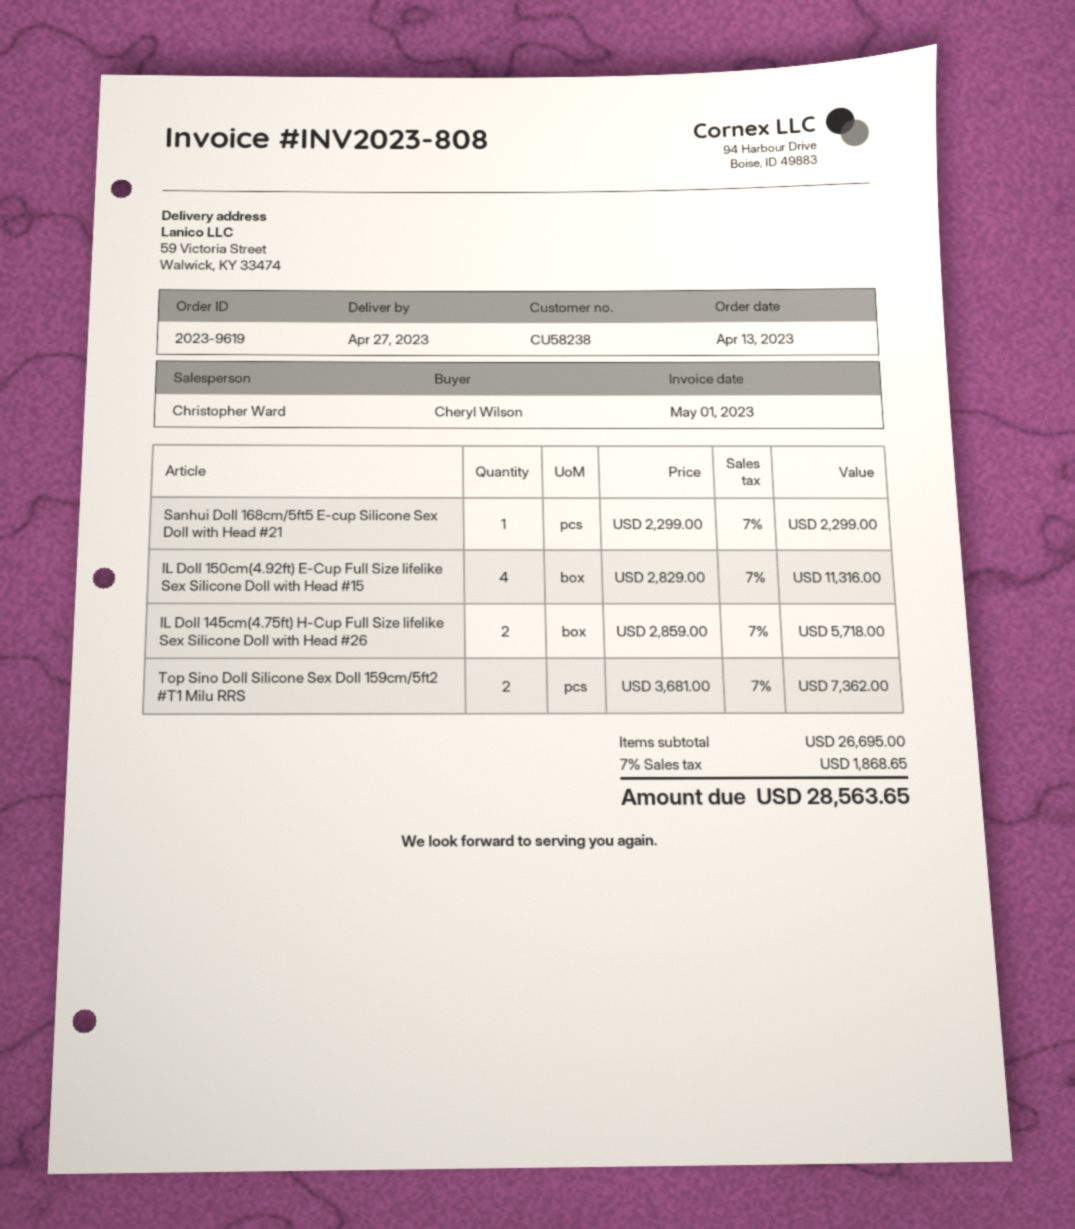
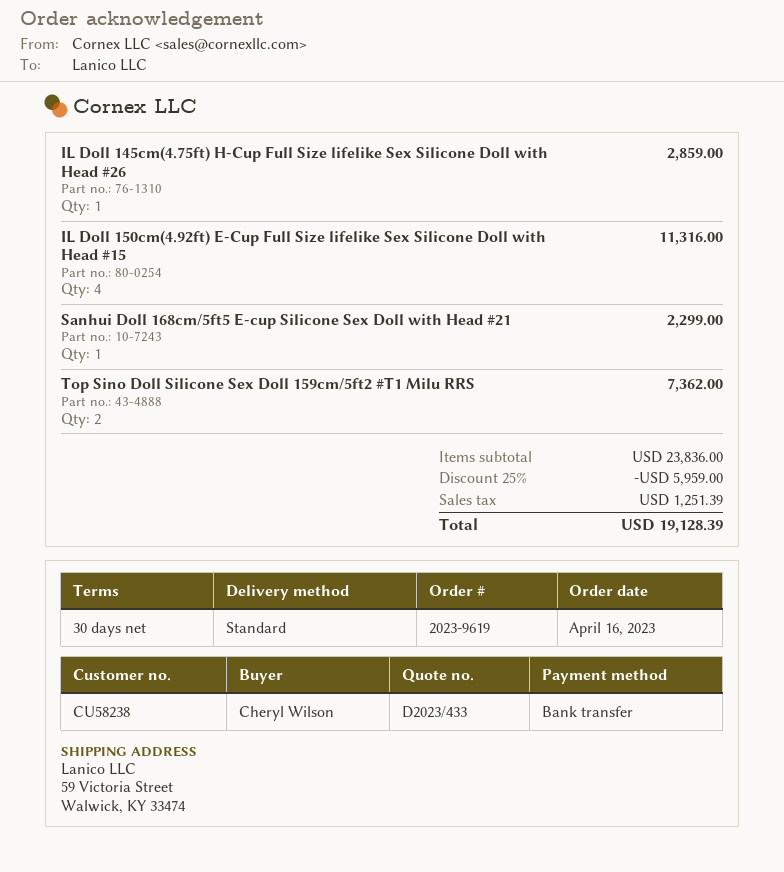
order date: 2023-04-13 -> 2023-04-16
IL Doll 145cm(4.75ft) H-Cup Full Size lifelike Sex Silicone Doll with Head #26: 2 for 5718.00 -> 1 for 2859.00
subtotal: 26695.00 -> 23836.00
discount: none -> 25% = 5959.00
tax: 1868.65 -> 1251.39
total: 28563.65 -> 19128.39

